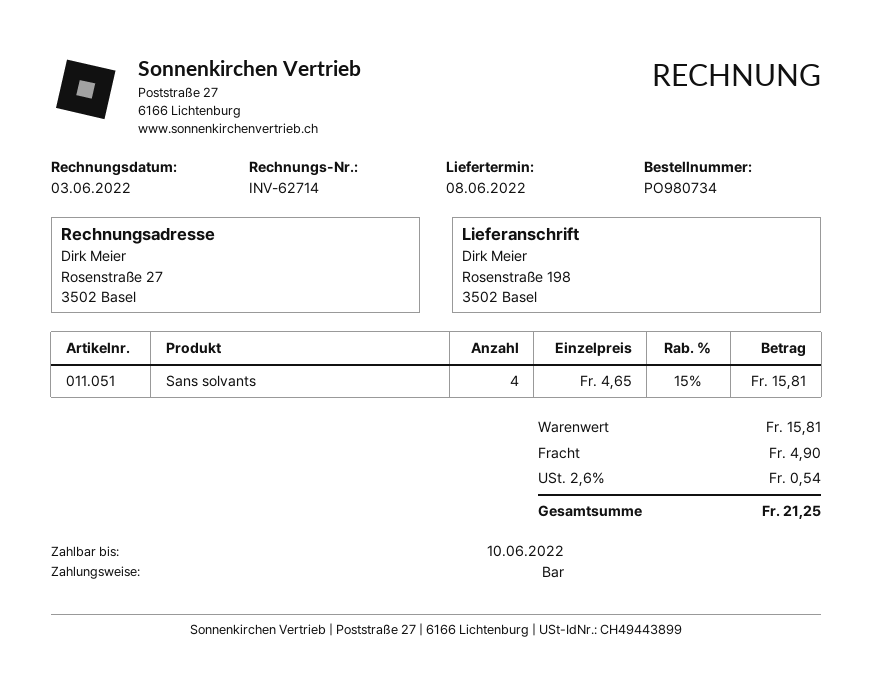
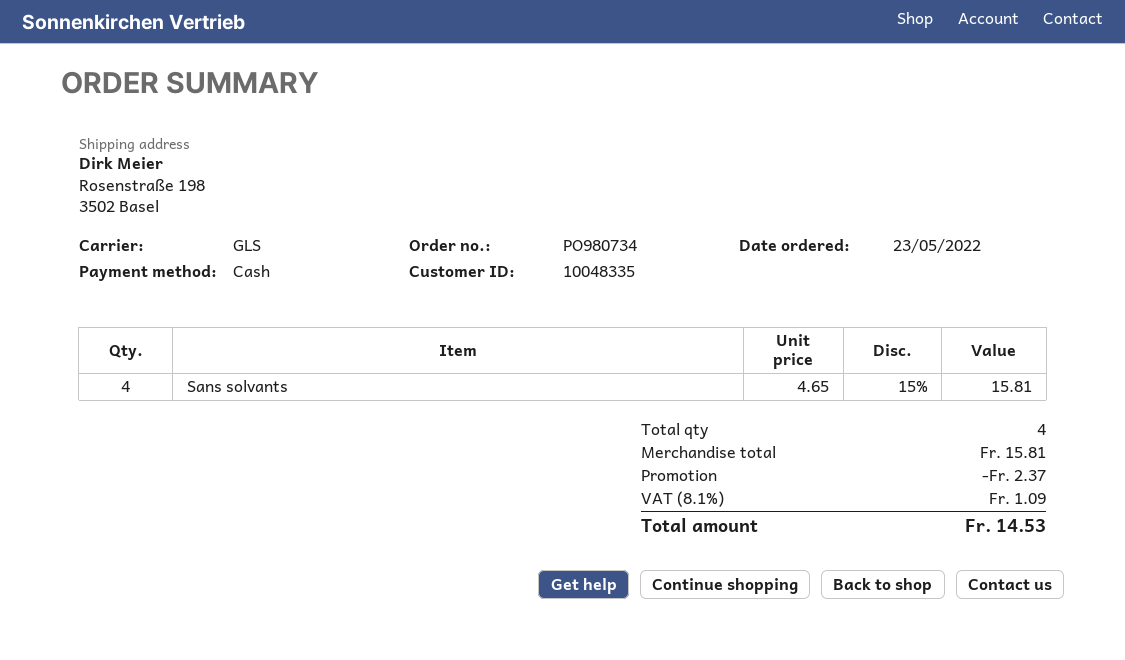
discount: none -> 2.37
shipping: 4.90 -> none
tax: 2.6% = 0.54 -> 8.1% = 1.09
total: 21.25 -> 14.53

